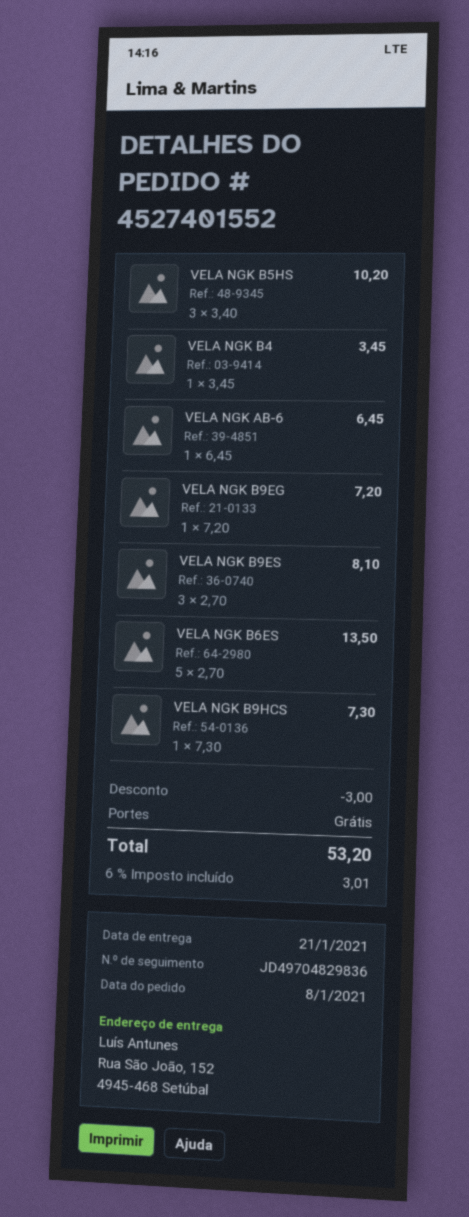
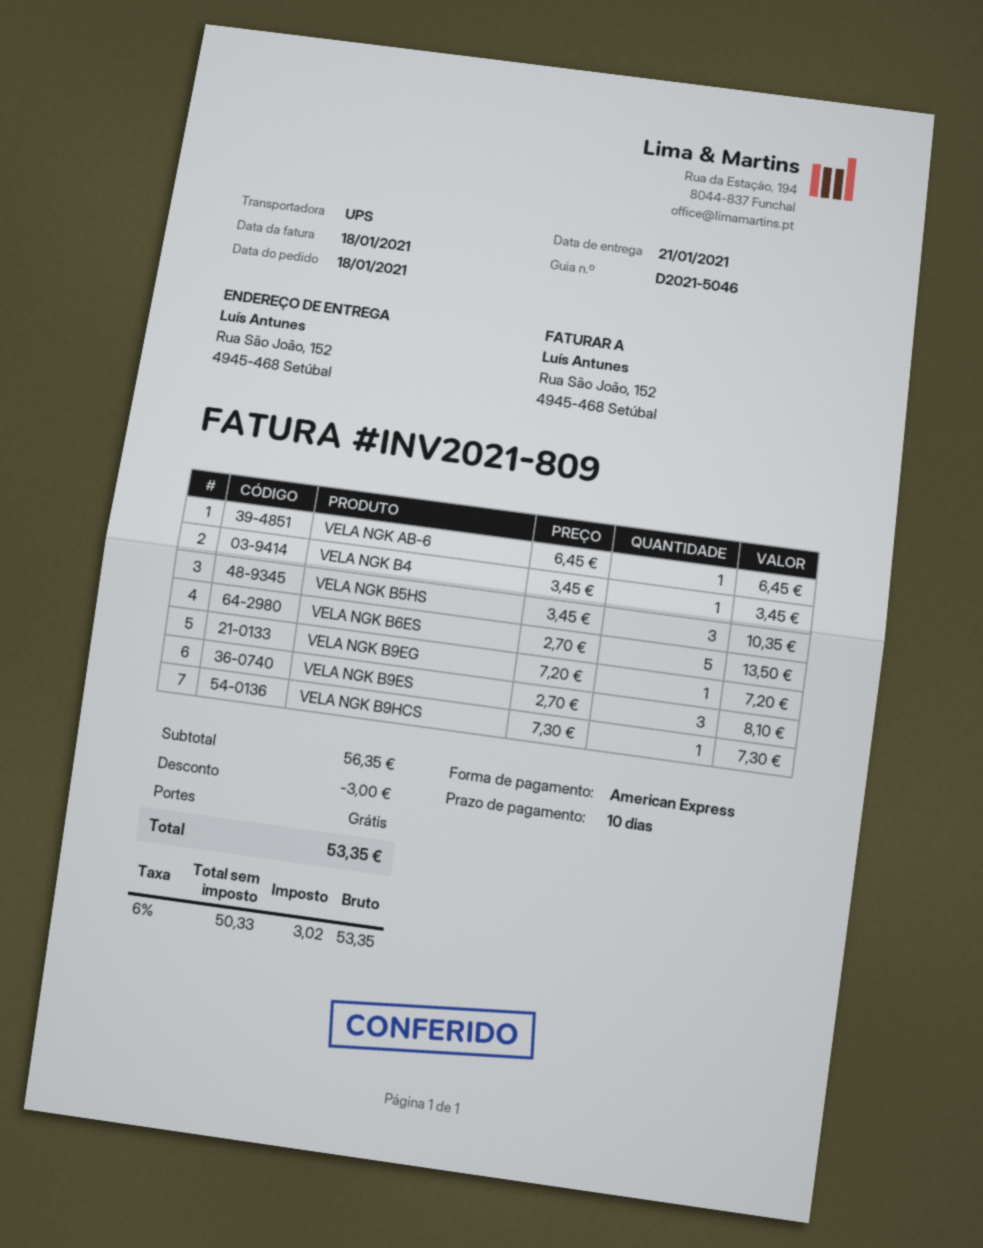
order date: 2021-01-08 -> 2021-01-18
VELA NGK B5HS: 3 x 3.40 = 10.20 -> 3 x 3.45 = 10.35
tax: 6% = 3.01 -> 6% = 3.02
total: 53.20 -> 53.35

